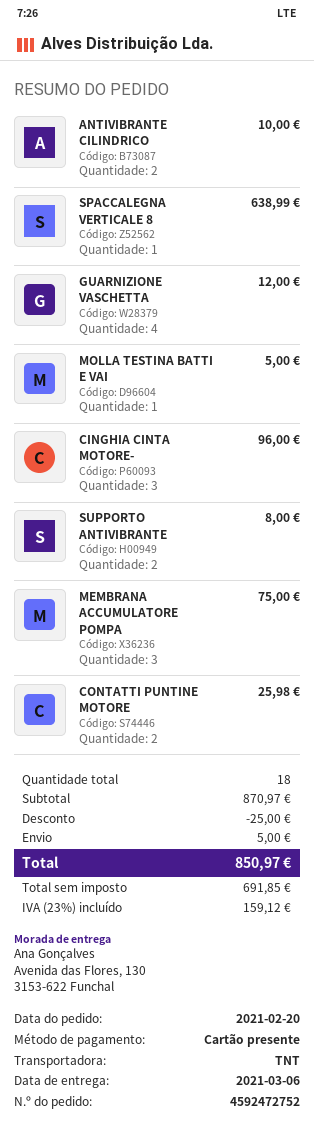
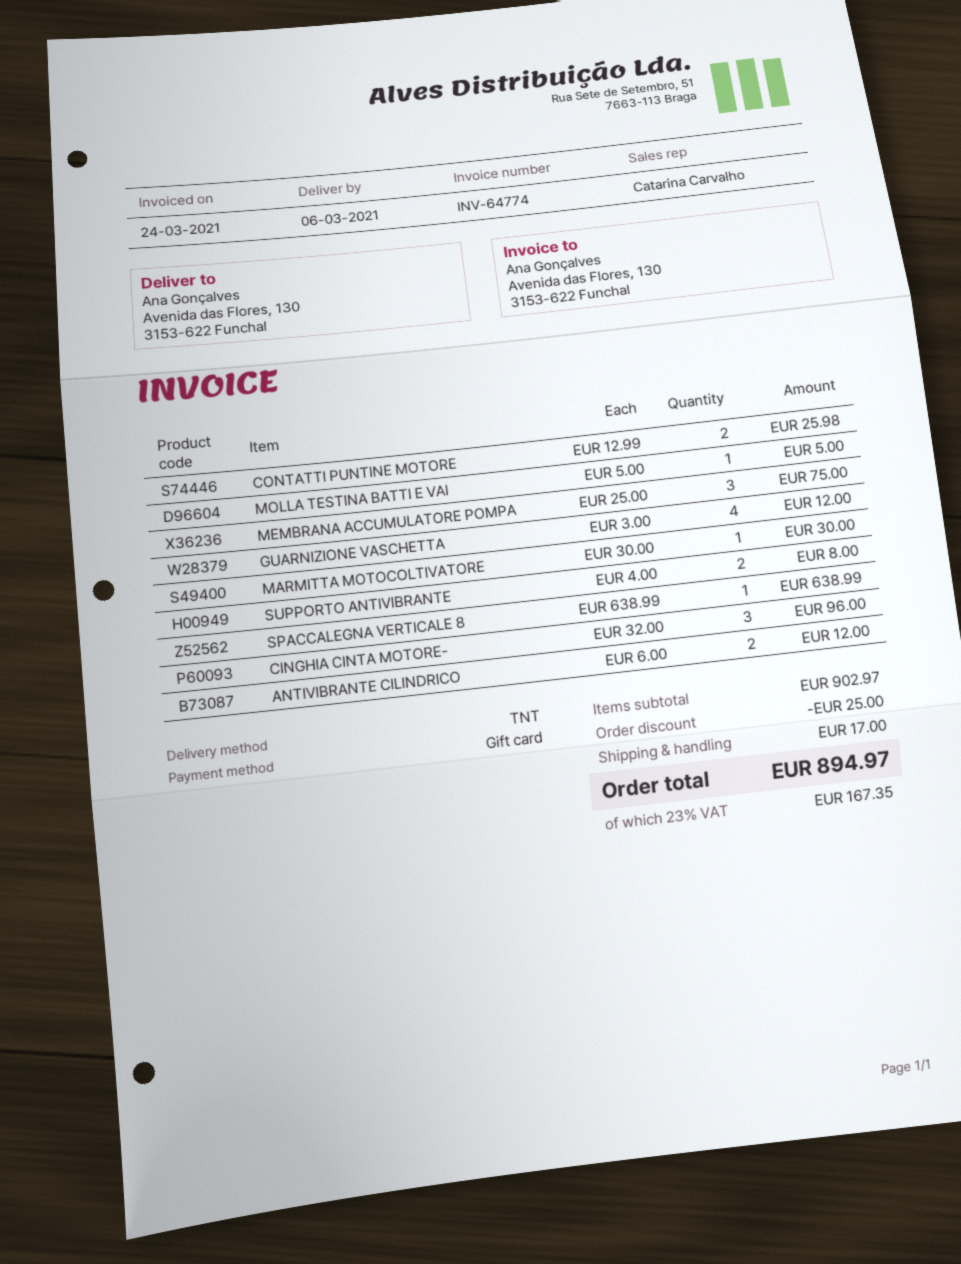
ANTIVIBRANTE CILINDRICO: 2 for 10.00 -> 2 for 12.00
MARMITTA MOTOCOLTIVATORE: none -> 1 for 30.00
subtotal: 870.97 -> 902.97
shipping: 5.00 -> 17.00
tax: 23% = 159.12 -> 23% = 167.35
total: 850.97 -> 894.97

